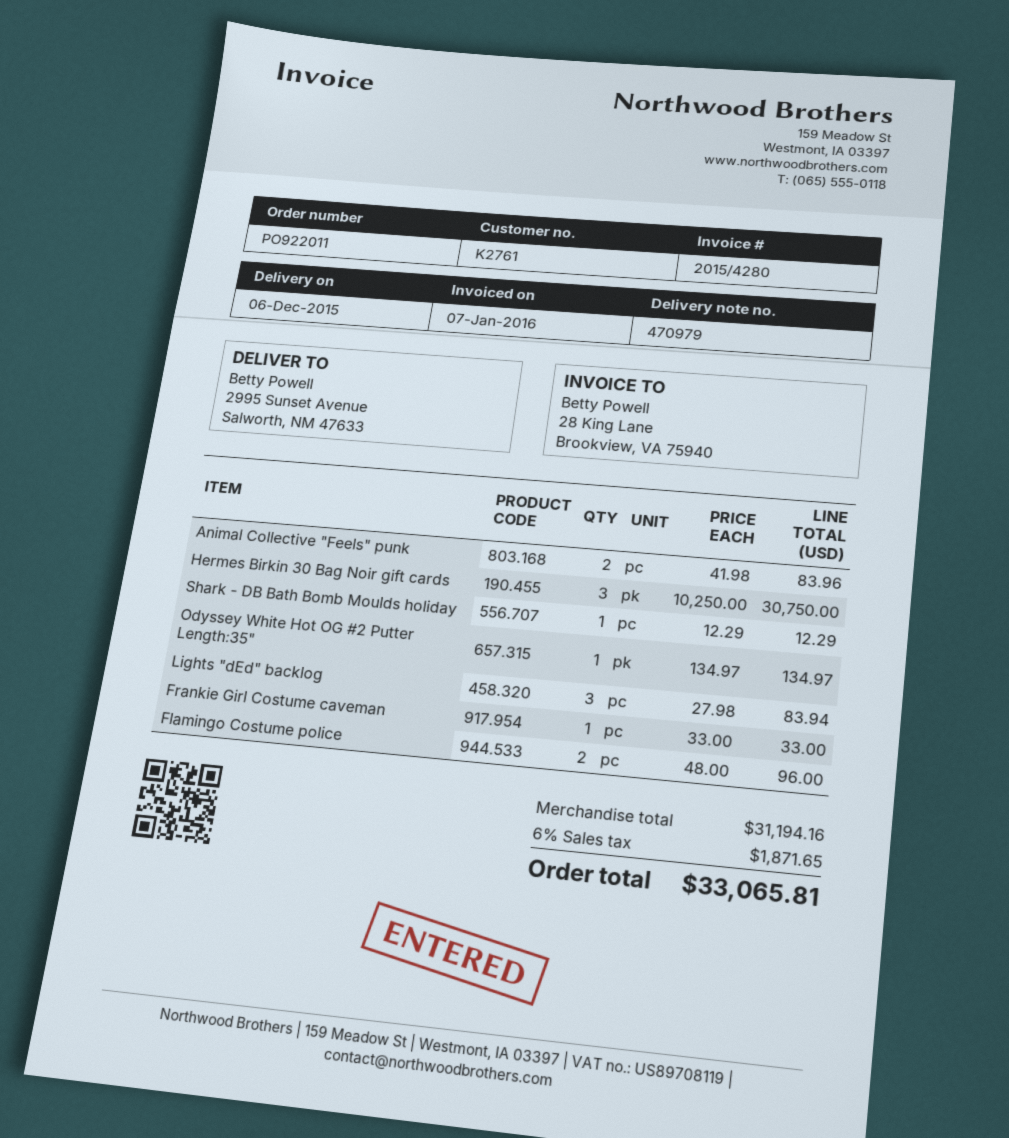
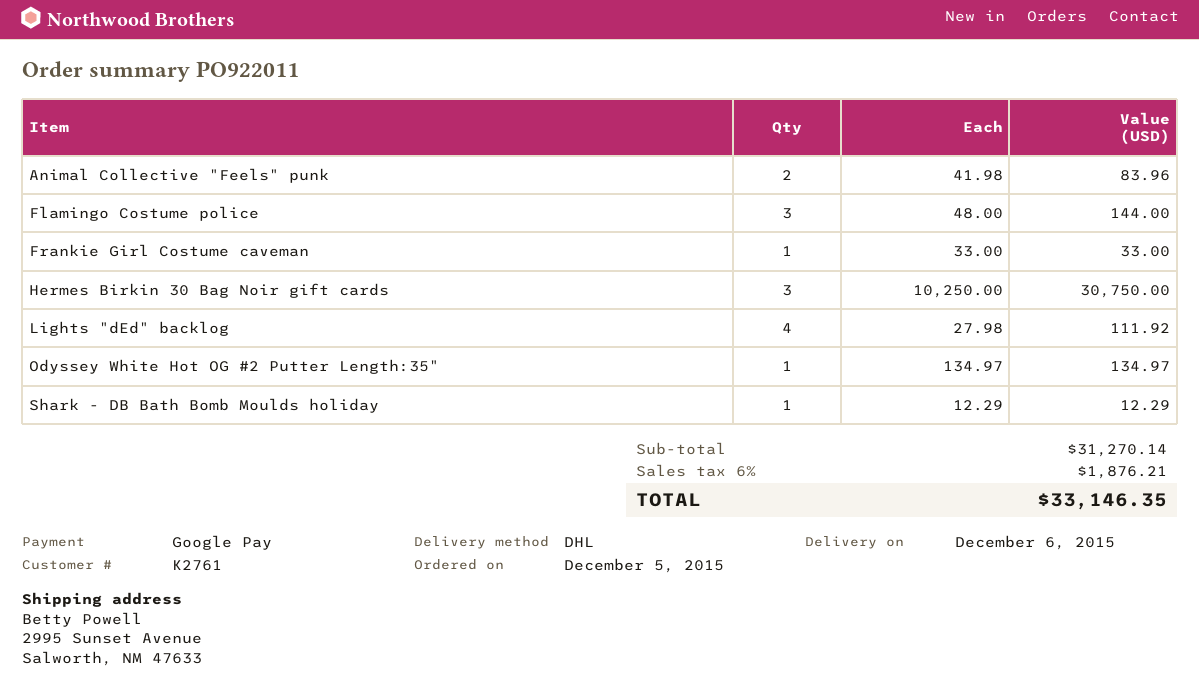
Lights "dEd" backlog: 3 x 27.98 = 83.94 -> 4 x 27.98 = 111.92
Flamingo Costume police: 2 x 48.00 = 96.00 -> 3 x 48.00 = 144.00
subtotal: 31194.16 -> 31270.14
tax: 6% = 1871.65 -> 6% = 1876.21
total: 33065.81 -> 33146.35

